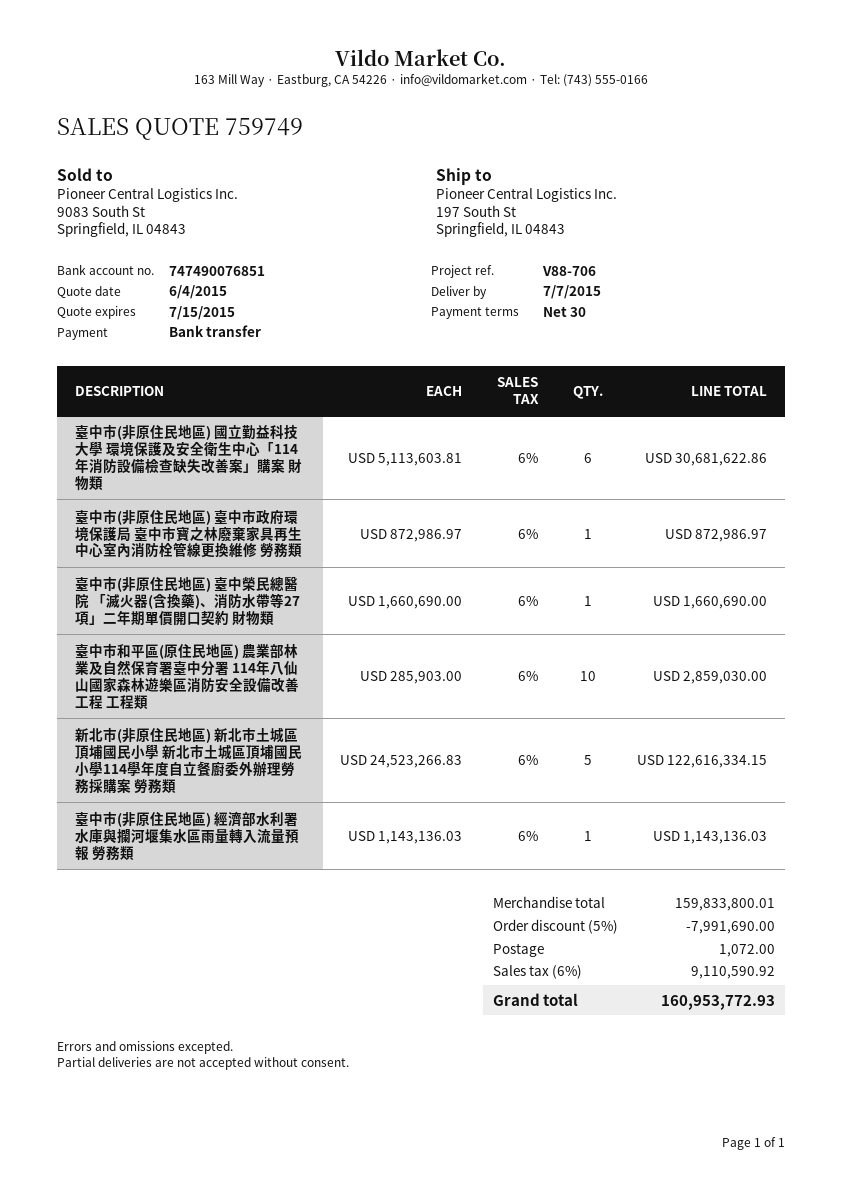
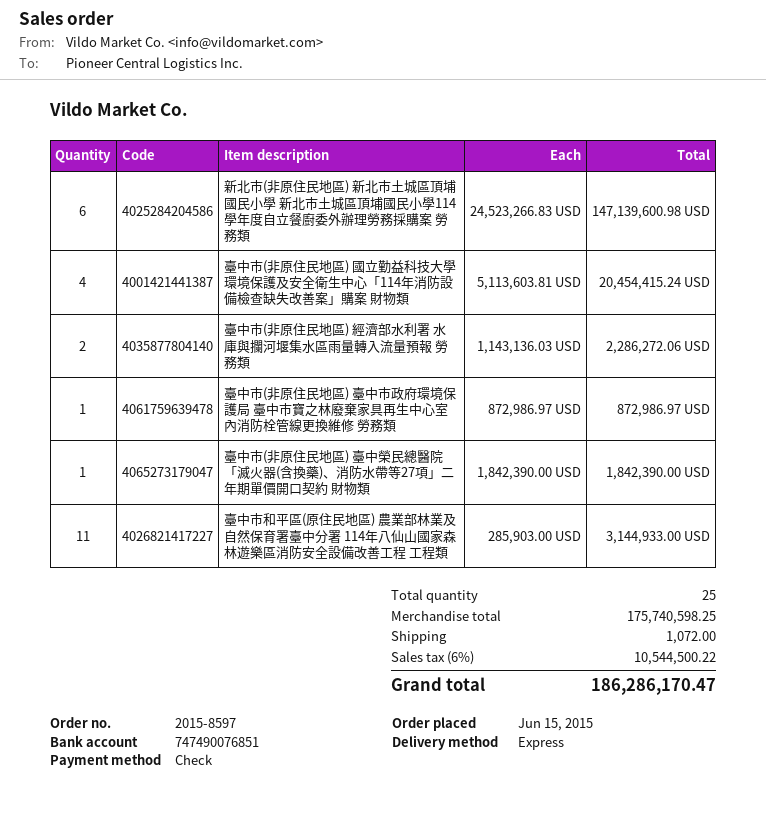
payment method: bank transfer -> cheque
臺中市(非原住民地區) 國立勤益科技大學 環境保護及安全衛生中心「114年消防設備檢查缺失改善案」購案 財物類: 6 x 5113603.81 = 30681622.86 -> 4 x 5113603.81 = 20454415.24
臺中市(非原住民地區) 臺中榮民總醫院 「滅火器(含換藥)、消防水帶等27項」二年期單價開口契約 財物類: 1 x 1660690.00 = 1660690.00 -> 1 x 1842390.00 = 1842390.00
臺中市和平區(原住民地區) 農業部林業及自然保育署臺中分署 114年八仙山國家森林遊樂區消防安全設備改善工程 工程類: 10 x 285903.00 = 2859030.00 -> 11 x 285903.00 = 3144933.00
新北市(非原住民地區) 新北市土城區頂埔國民小學 新北市土城區頂埔國民小學114學年度自立餐廚委外辦理勞務採購案 勞務類: 5 x 24523266.83 = 122616334.15 -> 6 x 24523266.83 = 147139600.98
臺中市(非原住民地區) 經濟部水利署 水庫與攔河堰集水區雨量轉入流量預報 勞務類: 1 x 1143136.03 = 1143136.03 -> 2 x 1143136.03 = 2286272.06
subtotal: 159833800.01 -> 175740598.25
discount: 5% = 7991690.00 -> none
tax: 6% = 9110590.92 -> 6% = 10544500.22
total: 160953772.93 -> 186286170.47

